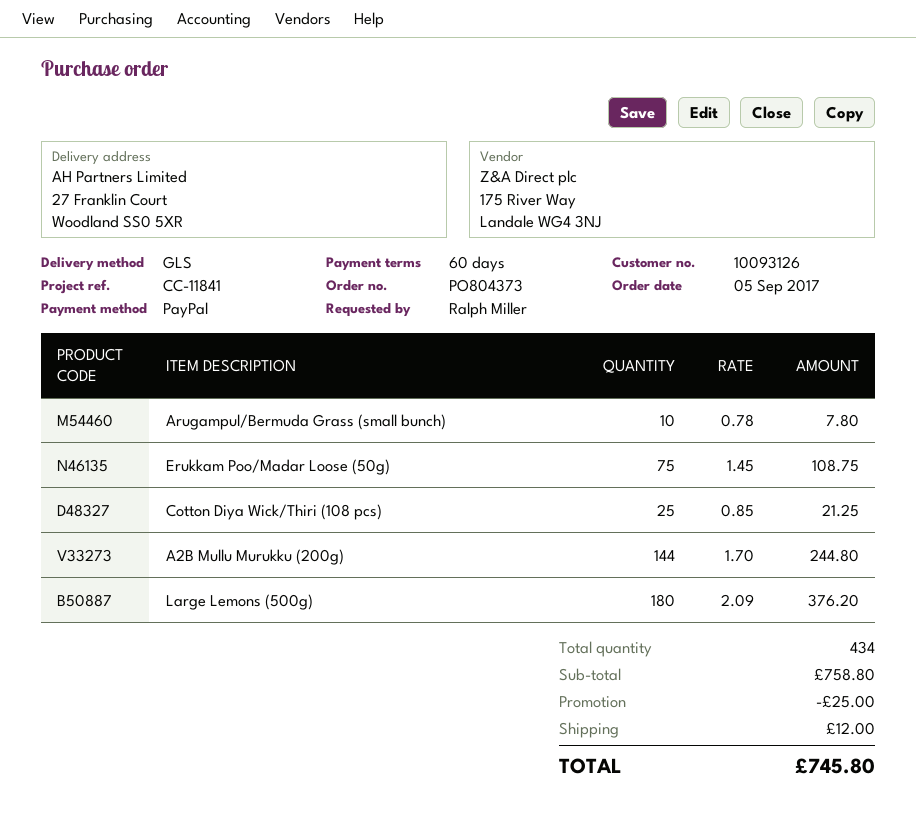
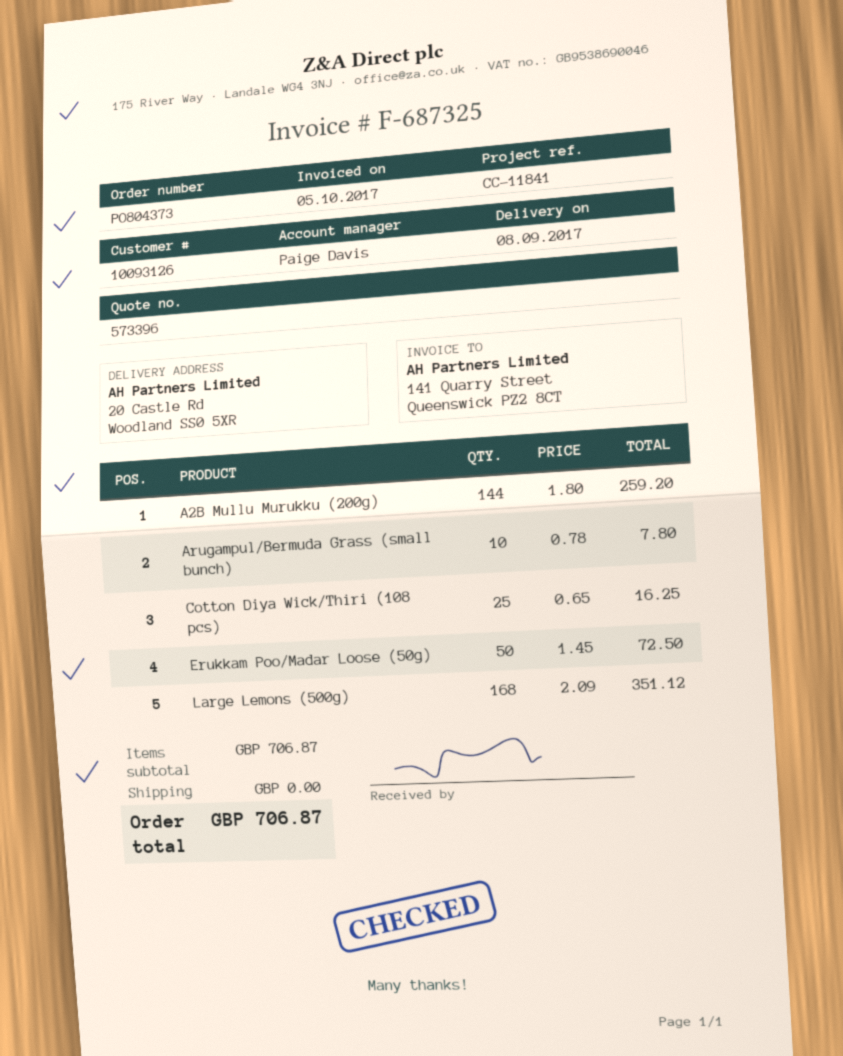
ship to: 27 Franklin Court, Woodland SS0 5XR -> 20 Castle Rd, Woodland SS0 5XR
Erukkam Poo/Madar Loose (50g): 75 x 1.45 = 108.75 -> 50 x 1.45 = 72.50
Cotton Diya Wick/Thiri (108 pcs): 25 x 0.85 = 21.25 -> 25 x 0.65 = 16.25
A2B Mullu Murukku (200g): 144 x 1.70 = 244.80 -> 144 x 1.80 = 259.20
Large Lemons (500g): 180 x 2.09 = 376.20 -> 168 x 2.09 = 351.12
subtotal: 758.80 -> 706.87
discount: 25.00 -> none
shipping: 12.00 -> 0.00
total: 745.80 -> 706.87

